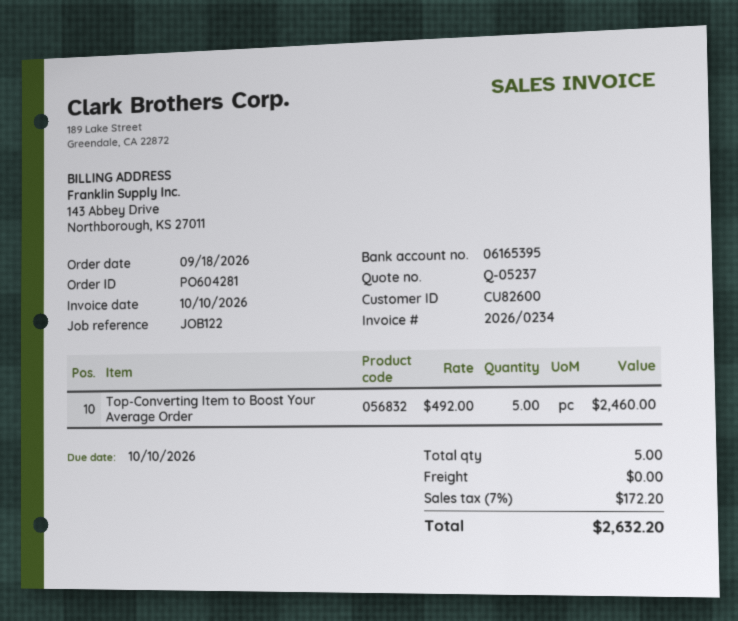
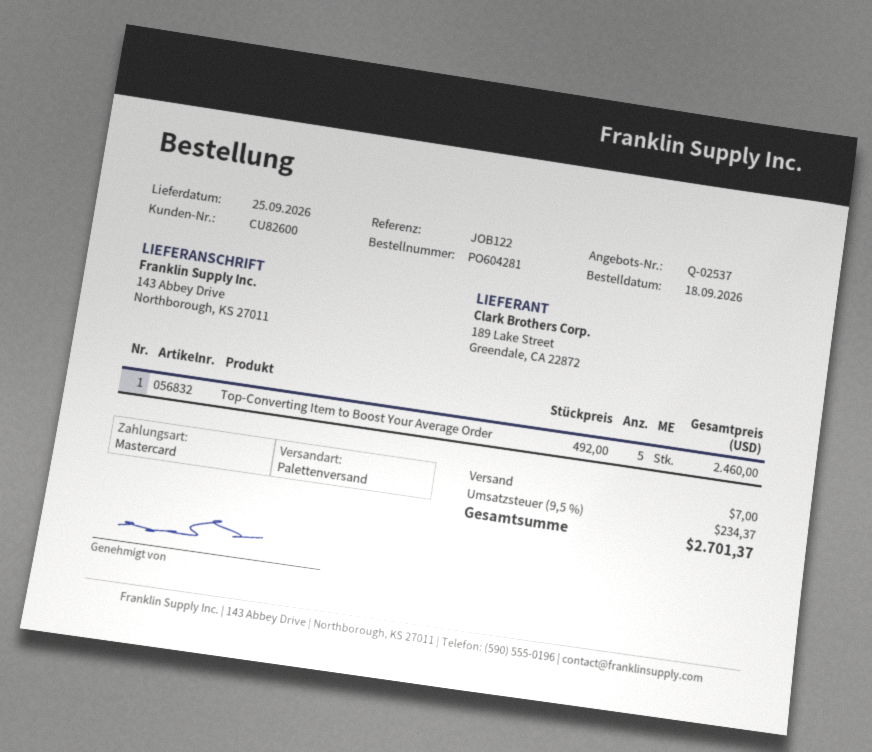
quote number: Q-05237 -> Q-02537
shipping: 0.00 -> 7.00
tax: 7% = 172.20 -> 9.5% = 234.37
total: 2632.20 -> 2701.37

